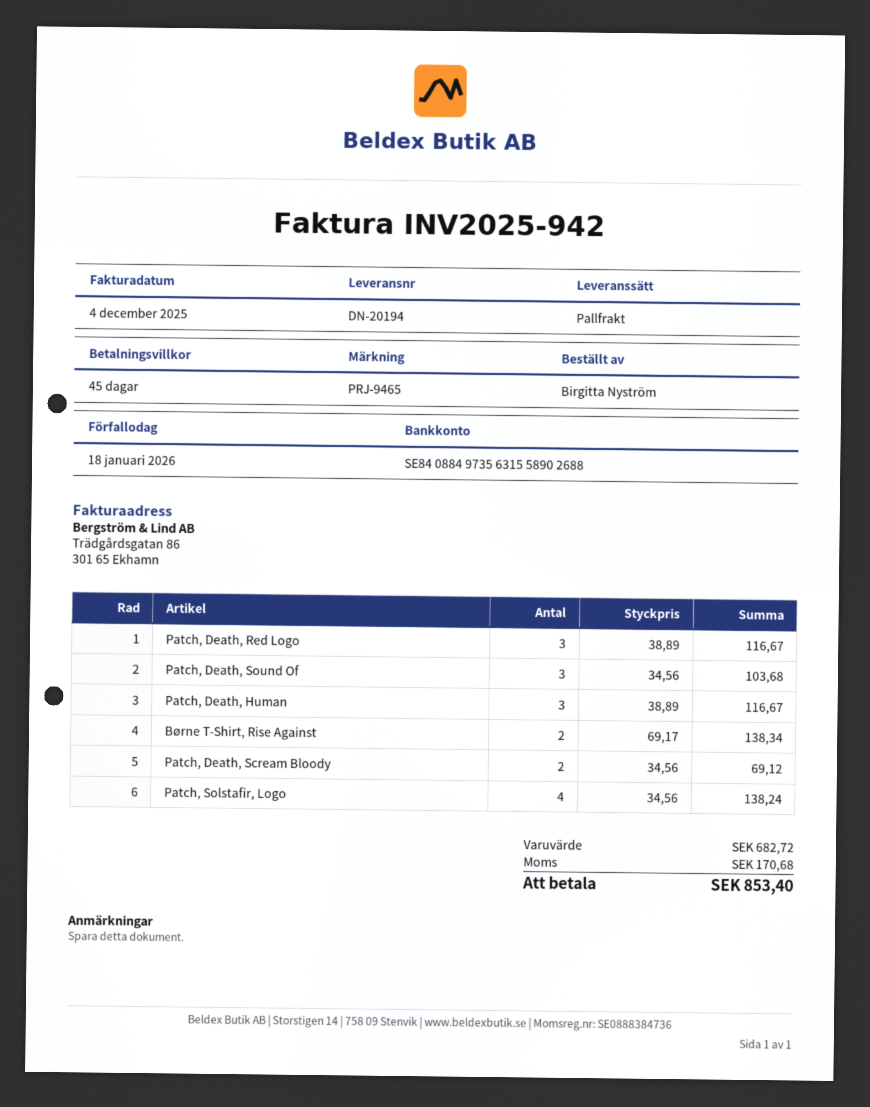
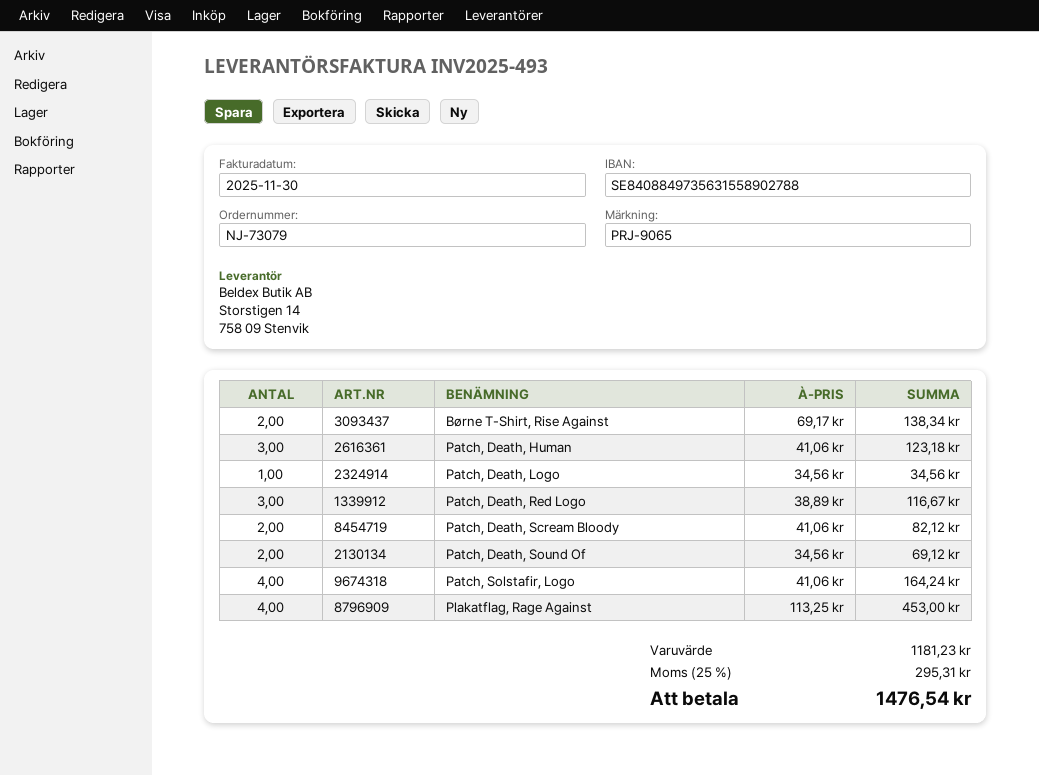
invoice number: INV2025-942 -> INV2025-493
invoice date: 2025-12-04 -> 2025-11-30
reference: PRJ-9465 -> PRJ-9065
bank account: SE8408849735631558902688 -> SE8408849735631558902788
Patch, Death, Sound Of: 3 x 34.56 = 103.68 -> 2 x 34.56 = 69.12
Patch, Death, Human: 3 x 38.89 = 116.67 -> 3 x 41.06 = 123.18
Patch, Death, Scream Bloody: 2 x 34.56 = 69.12 -> 2 x 41.06 = 82.12
Patch, Solstafir, Logo: 4 x 34.56 = 138.24 -> 4 x 41.06 = 164.24
Patch, Death, Logo: none -> 1 x 34.56 = 34.56
Plakatflag, Rage Against: none -> 4 x 113.25 = 453.00
subtotal: 682.72 -> 1181.23
tax: 170.68 -> 295.31
total: 853.40 -> 1476.54

